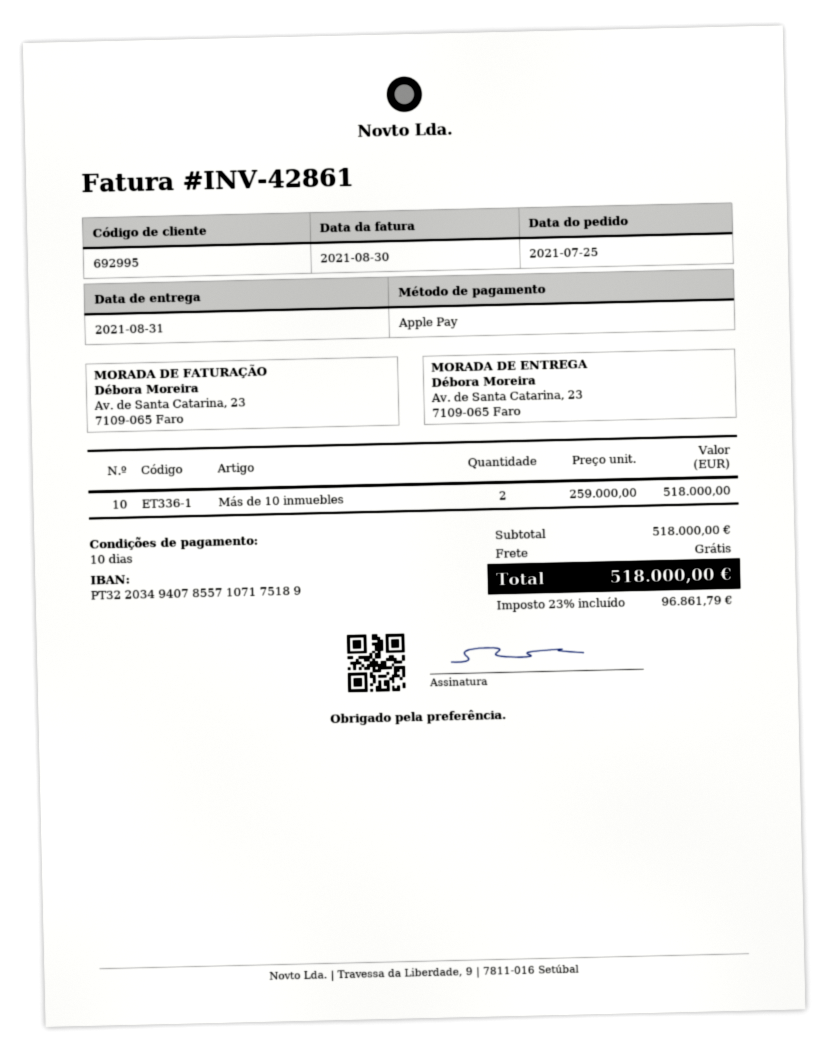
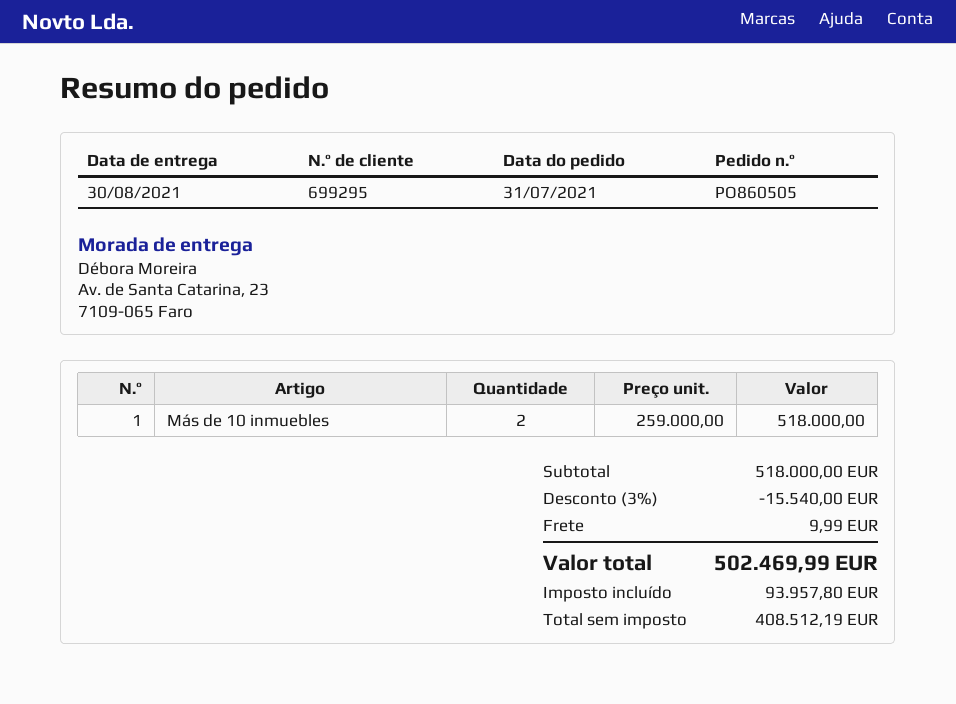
order date: 2021-07-25 -> 2021-07-31
delivery date: 2021-08-31 -> 2021-08-30
customer number: 692995 -> 699295
discount: none -> 3% = 15540.00
shipping: 0.00 -> 9.99
tax: 96861.79 -> 93957.80
total: 518000.00 -> 502469.99

